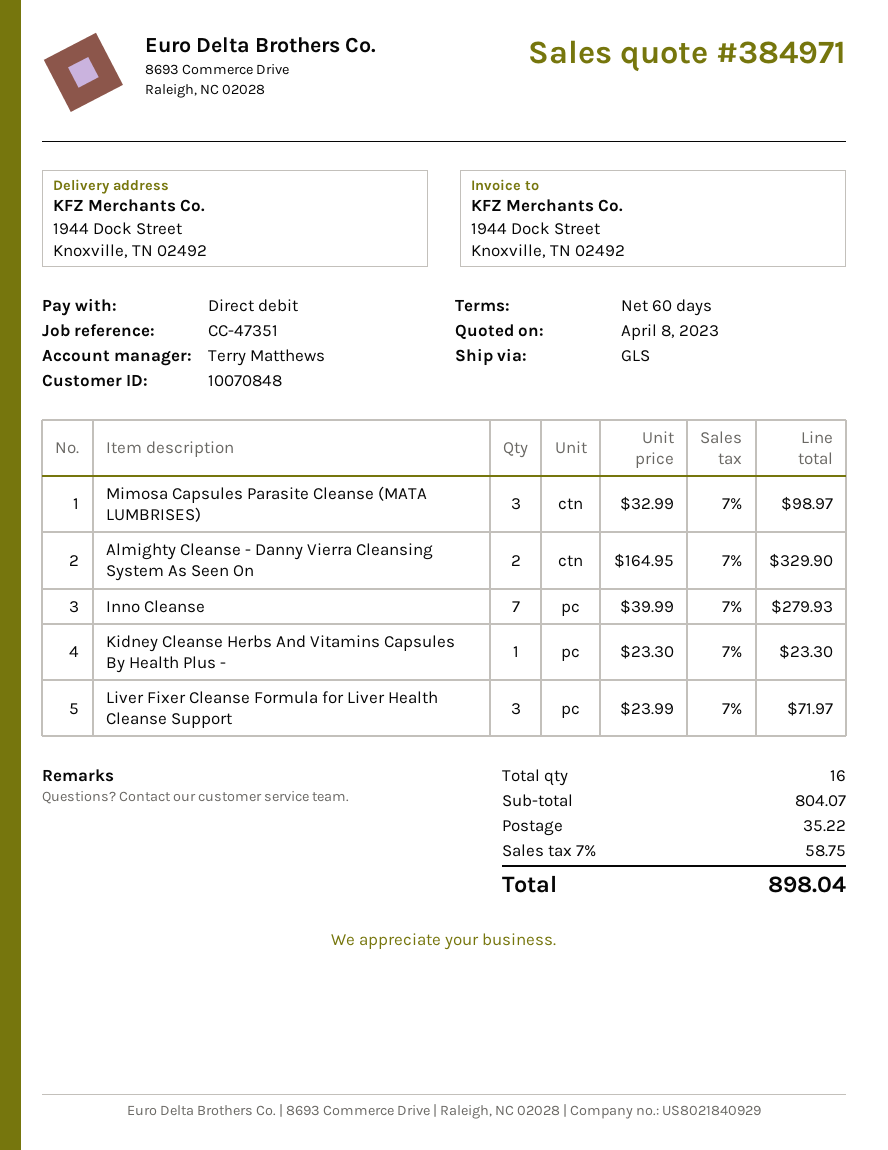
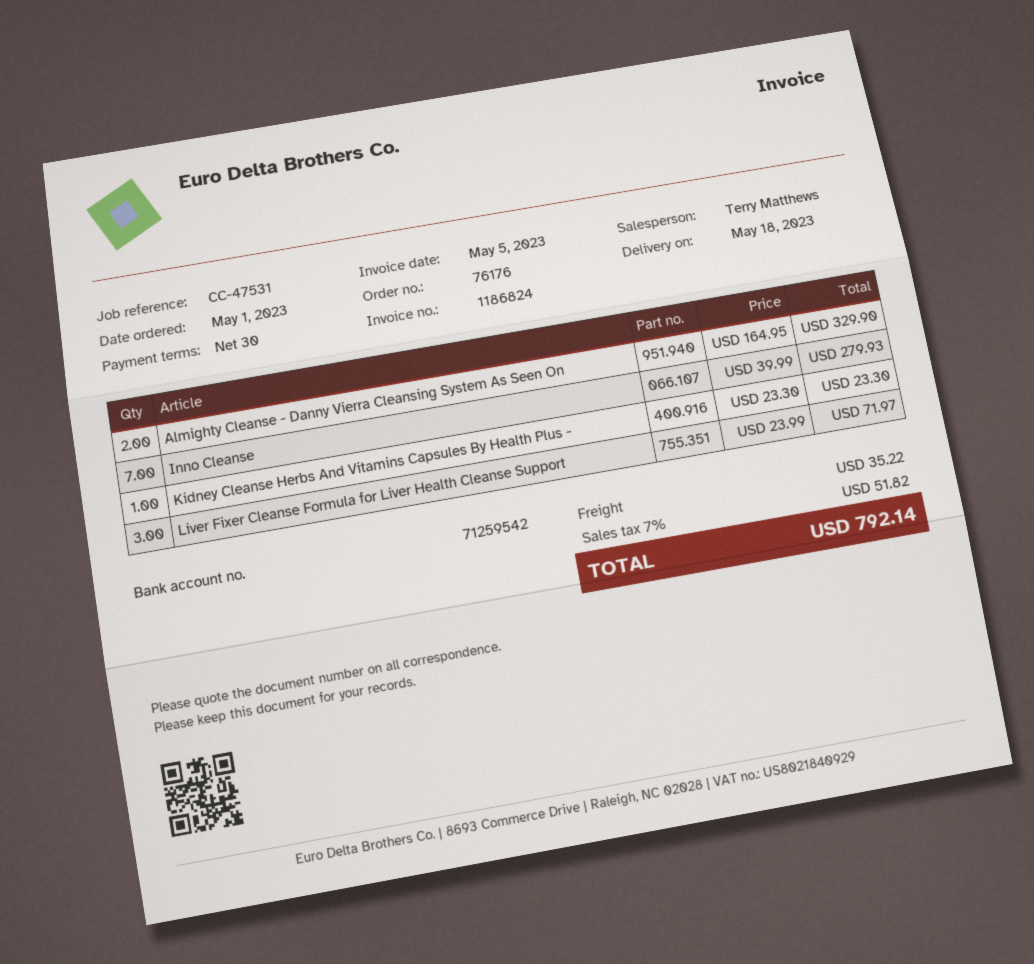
payment terms: 60 days -> 30 days
reference: CC-47351 -> CC-47531
Mimosa Capsules Parasite Cleanse (MATA LUMBRISES): 3 x 32.99 = 98.97 -> none
tax: 7% = 58.75 -> 7% = 51.82
total: 898.04 -> 792.14

